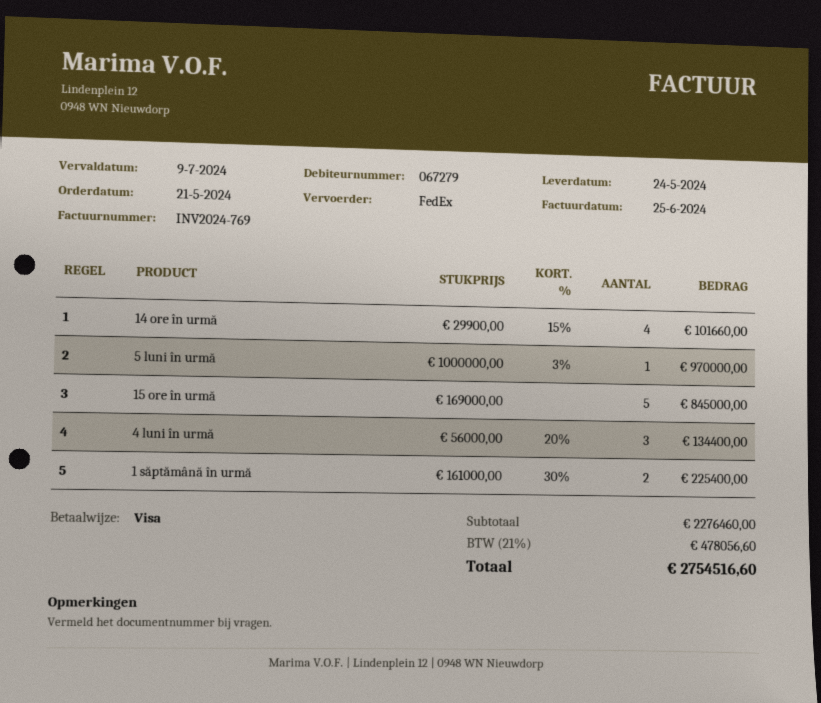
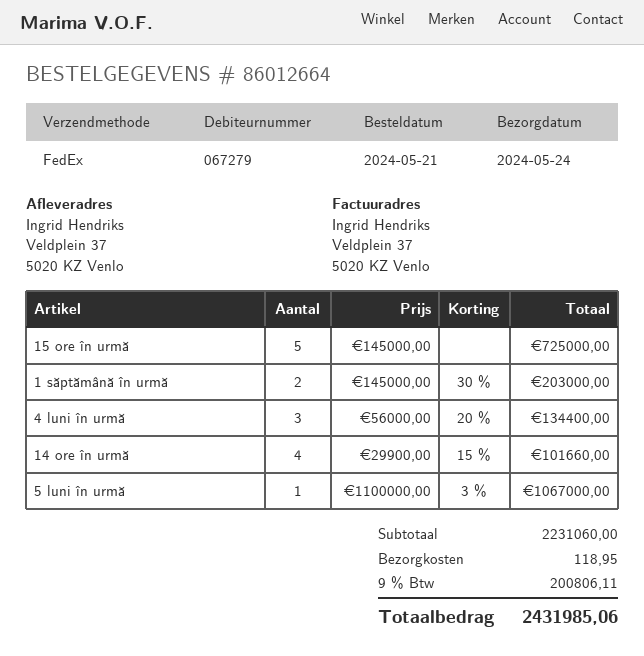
5 luni în urmă: 1 x 1000000.00 - 3% = 970000.00 -> 1 x 1100000.00 - 3% = 1067000.00
15 ore în urmă: 5 x 169000.00 = 845000.00 -> 5 x 145000.00 = 725000.00
1 săptămână în urmă: 2 x 161000.00 - 30% = 225400.00 -> 2 x 145000.00 - 30% = 203000.00
subtotal: 2276460.00 -> 2231060.00
shipping: none -> 118.95
tax: 21% = 478056.60 -> 9% = 200806.11
total: 2754516.60 -> 2431985.06

